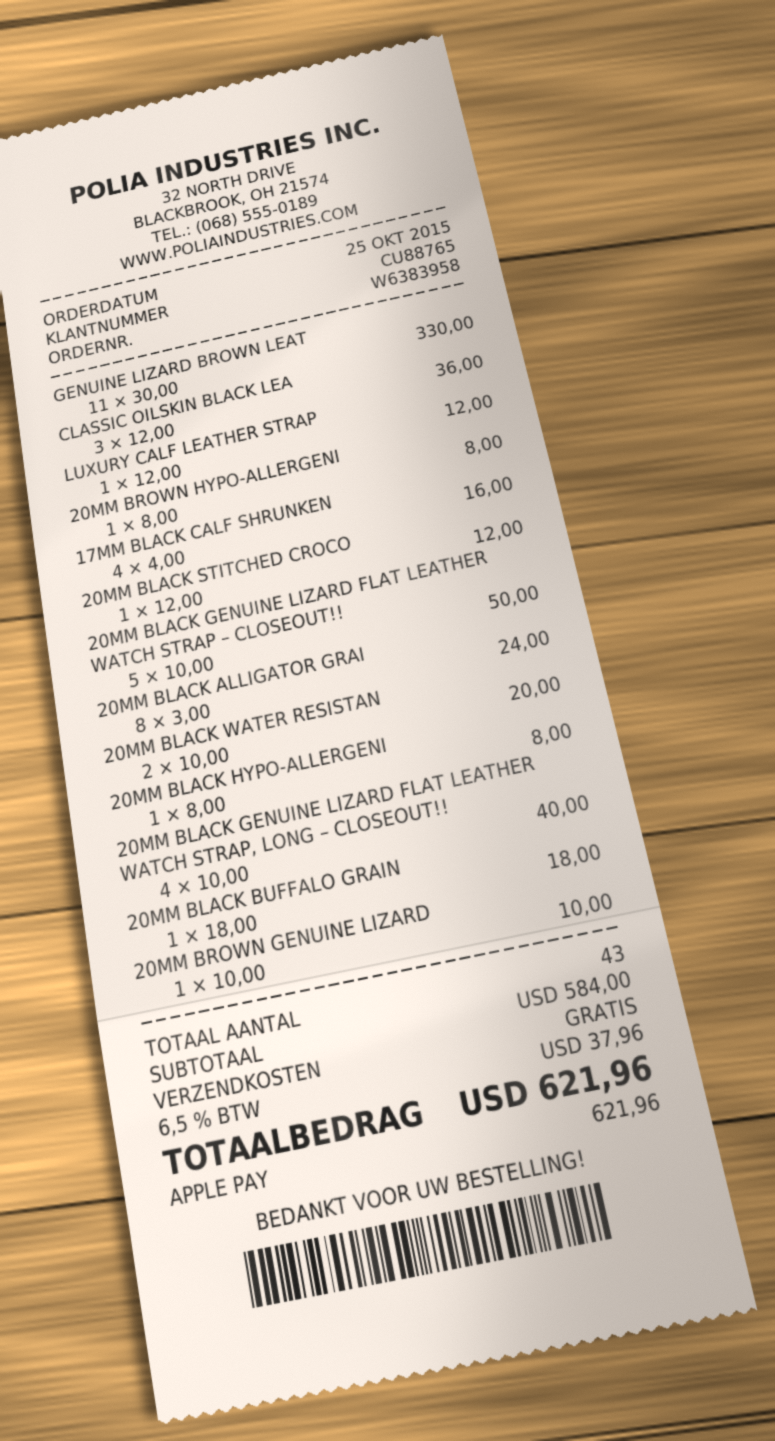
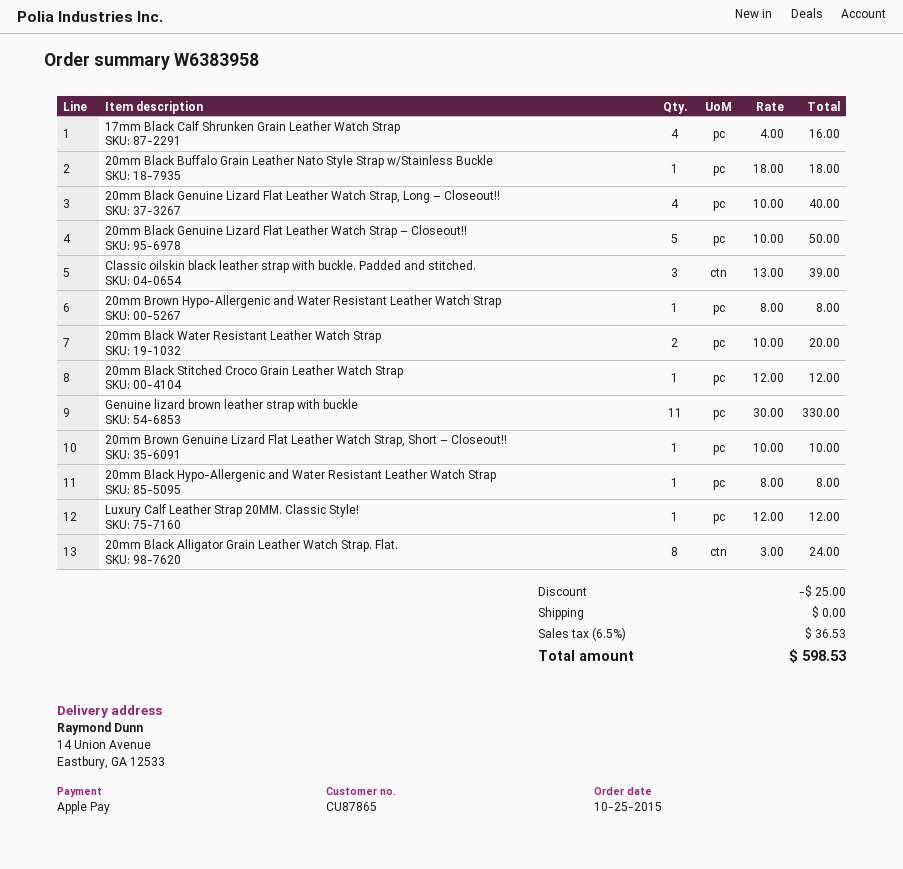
customer number: CU88765 -> CU87865
CLASSIC OILSKIN BLACK LEA: 3 x 12.00 = 36.00 -> 3 x 13.00 = 39.00
discount: none -> 25.00
tax: 6.5% = 37.96 -> 6.5% = 36.53
total: 621.96 -> 598.53

